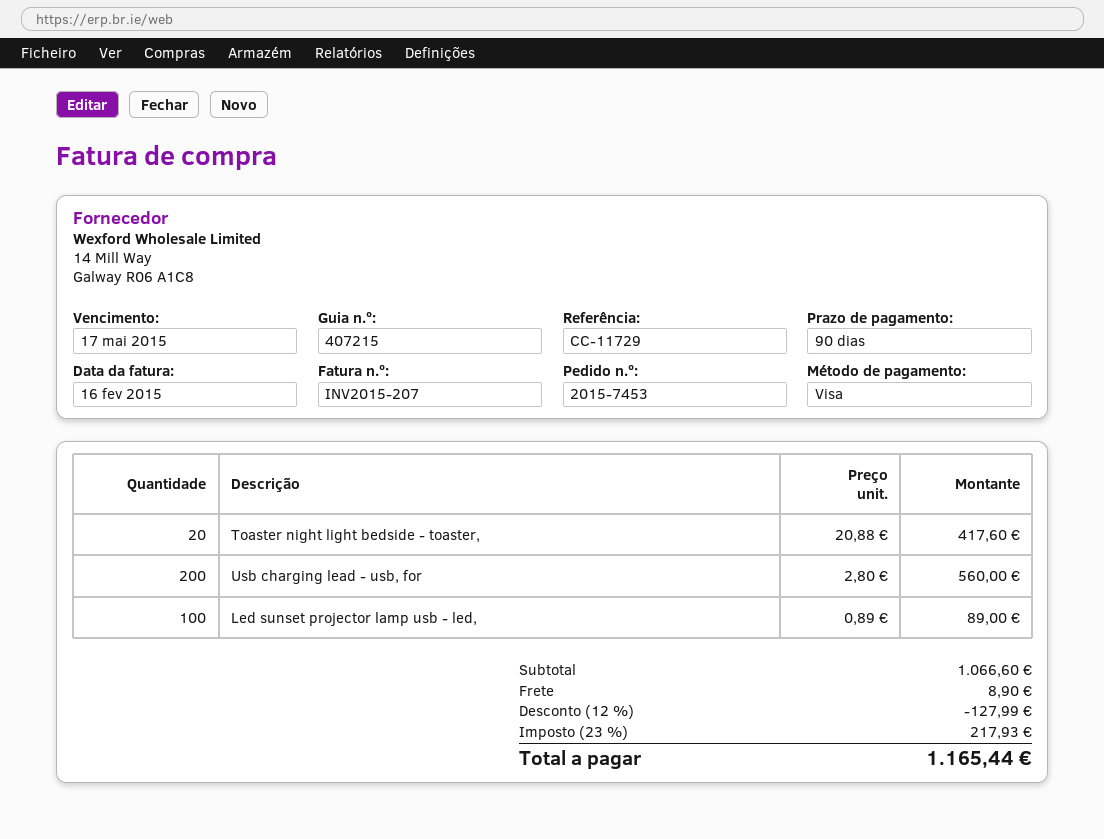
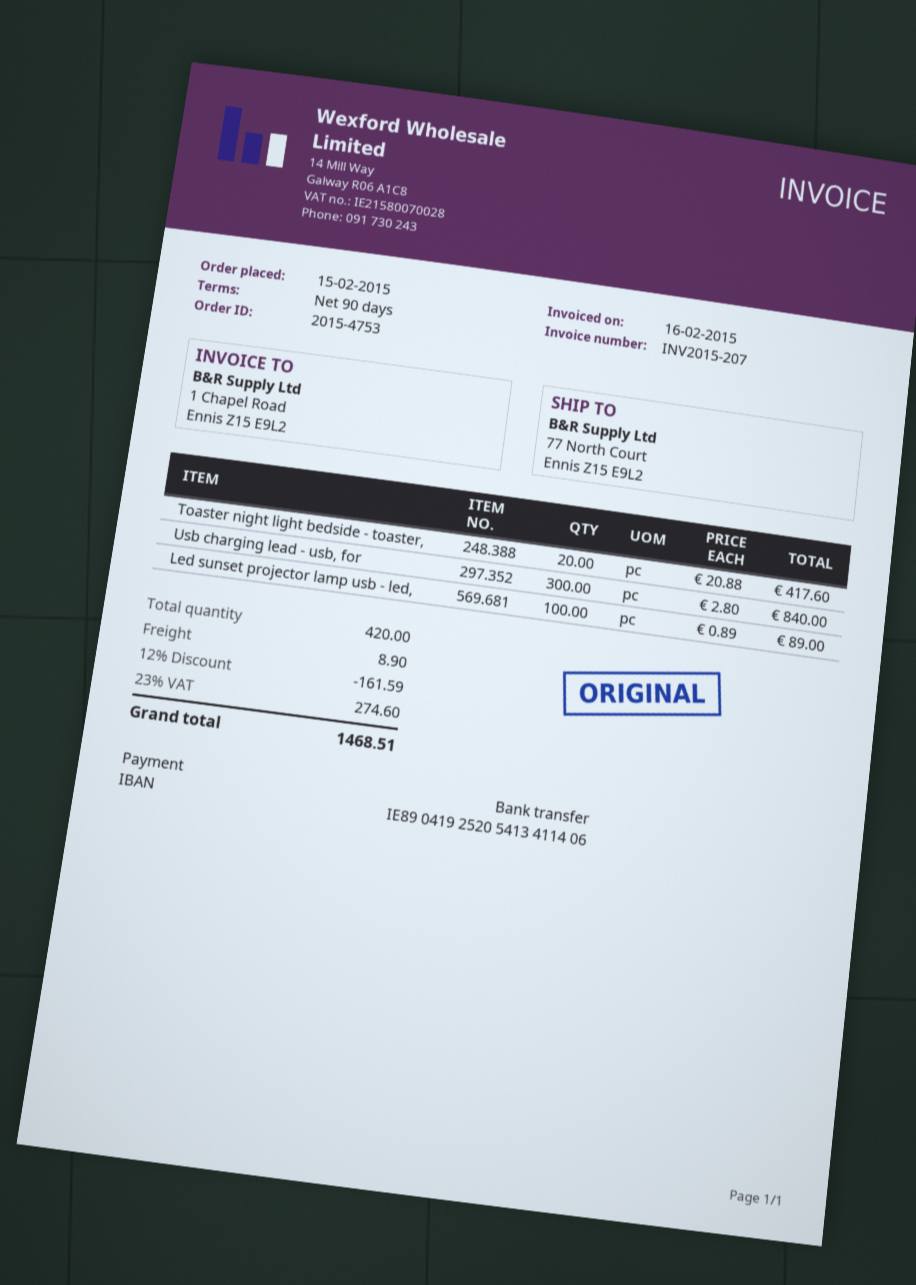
order number: 2015-7453 -> 2015-4753
payment method: Visa -> bank transfer
Usb charging lead - usb, for: 200 x 2.80 = 560.00 -> 300 x 2.80 = 840.00
discount: 12% = 127.99 -> 12% = 161.59
tax: 23% = 217.93 -> 23% = 274.60
total: 1165.44 -> 1468.51

